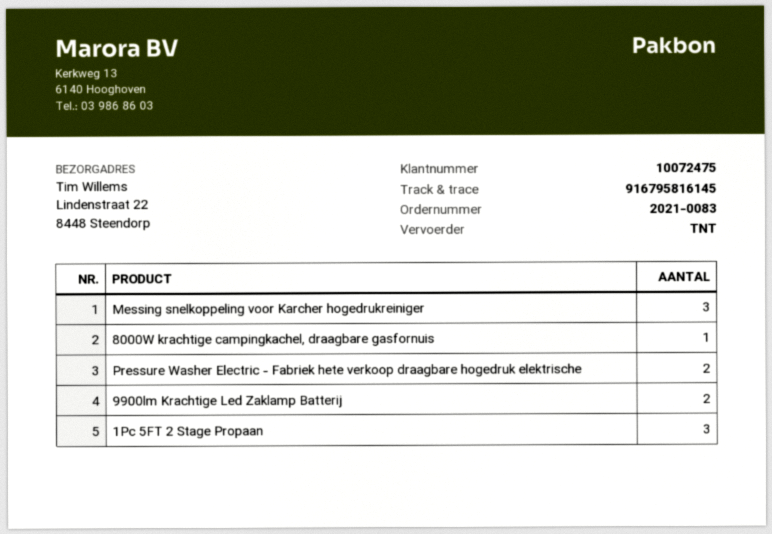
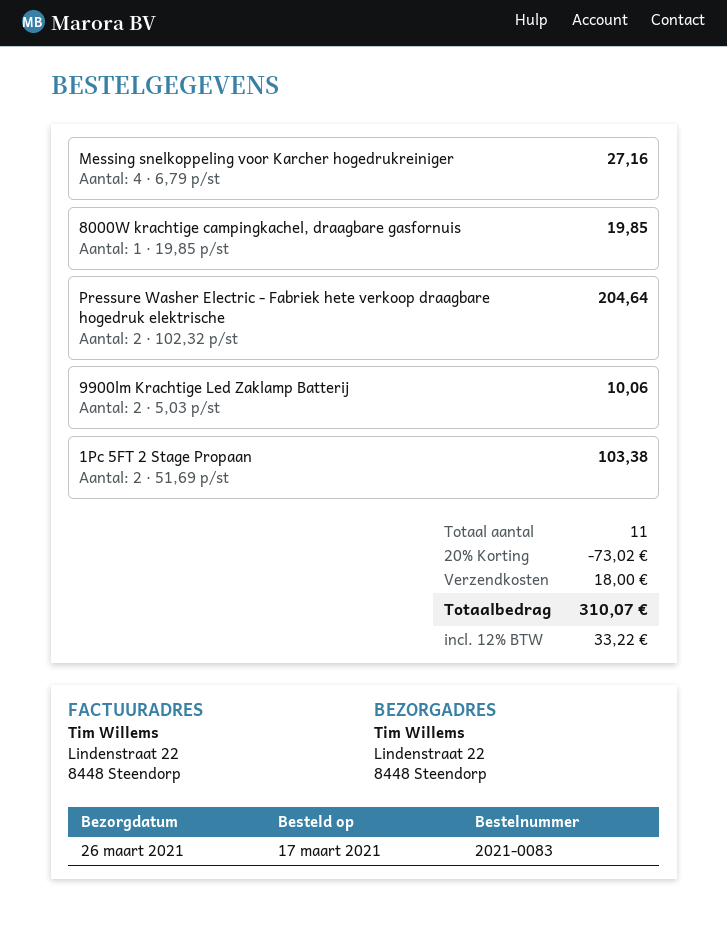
Messing snelkoppeling voor Karcher hogedrukreiniger: 3 -> 4
1Pc 5FT 2 Stage Propaan: 3 -> 2

